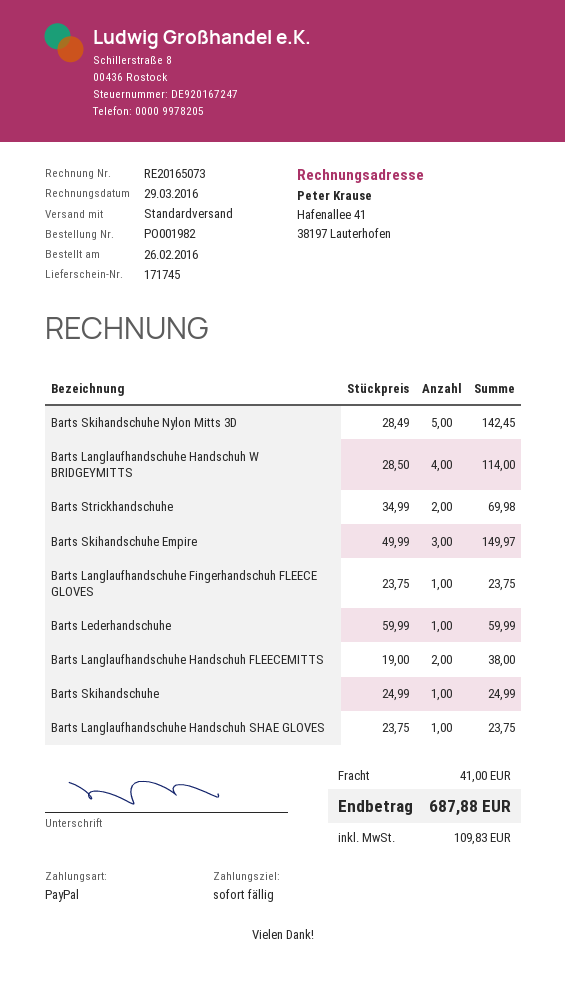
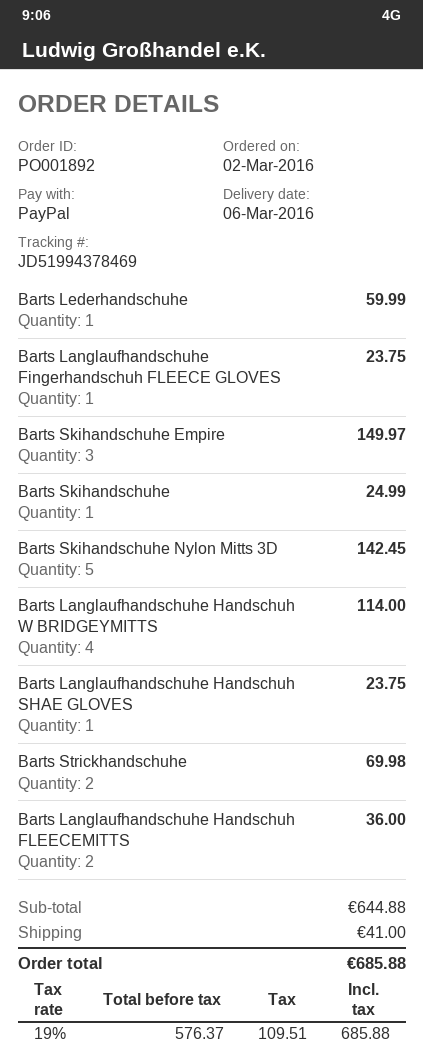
order number: PO001982 -> PO001892
order date: 2016-02-26 -> 2016-03-02
Barts Langlaufhandschuhe Handschuh FLEECEMITTS: 2 for 38.00 -> 2 for 36.00
tax: 109.83 -> 109.51
total: 687.88 -> 685.88

